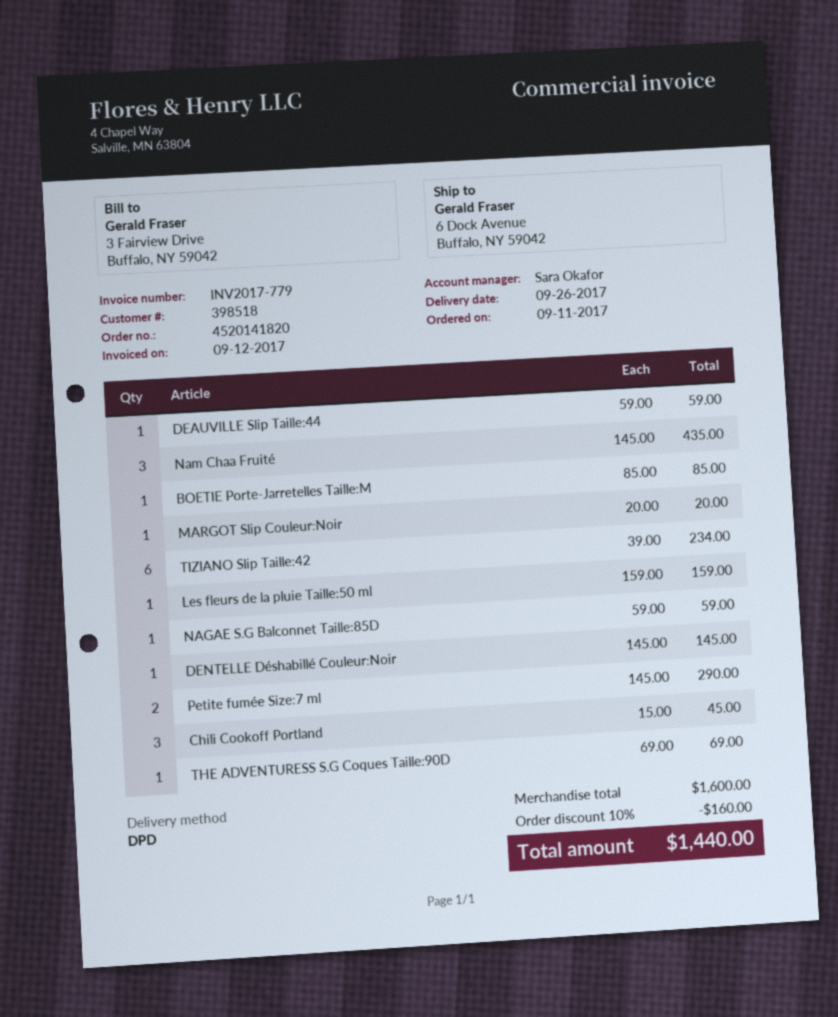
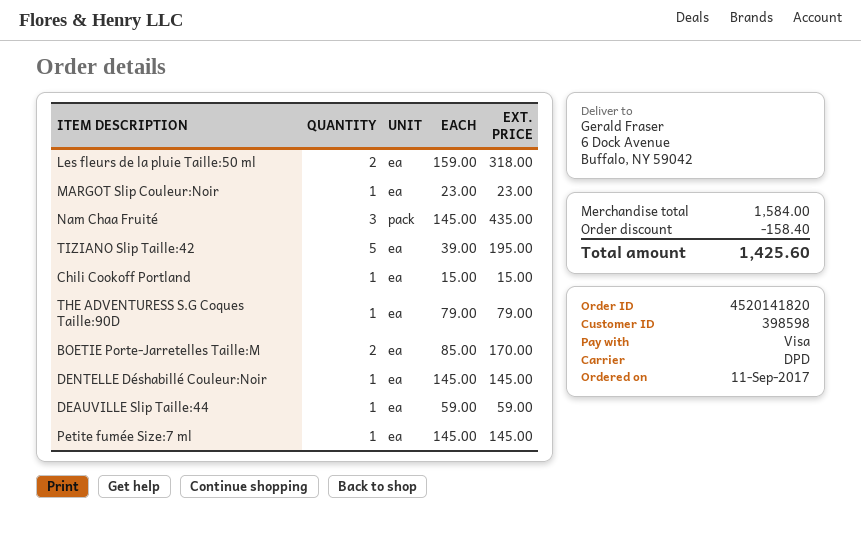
customer number: 398518 -> 398598
BOETIE Porte-Jarretelles Taille:M: 1 x 85.00 = 85.00 -> 2 x 85.00 = 170.00
MARGOT Slip Couleur:Noir: 1 x 20.00 = 20.00 -> 1 x 23.00 = 23.00
TIZIANO Slip Taille:42: 6 x 39.00 = 234.00 -> 5 x 39.00 = 195.00
Les fleurs de la pluie Taille:50 ml: 1 x 159.00 = 159.00 -> 2 x 159.00 = 318.00
NAGAE S.G Balconnet Taille:85D: 1 x 59.00 = 59.00 -> none
Petite fumée Size:7 ml: 2 x 145.00 = 290.00 -> 1 x 145.00 = 145.00
Chili Cookoff Portland: 3 x 15.00 = 45.00 -> 1 x 15.00 = 15.00
THE ADVENTURESS S.G Coques Taille:90D: 1 x 69.00 = 69.00 -> 1 x 79.00 = 79.00
subtotal: 1600.00 -> 1584.00
discount: 160.00 -> 158.40
total: 1440.00 -> 1425.60

